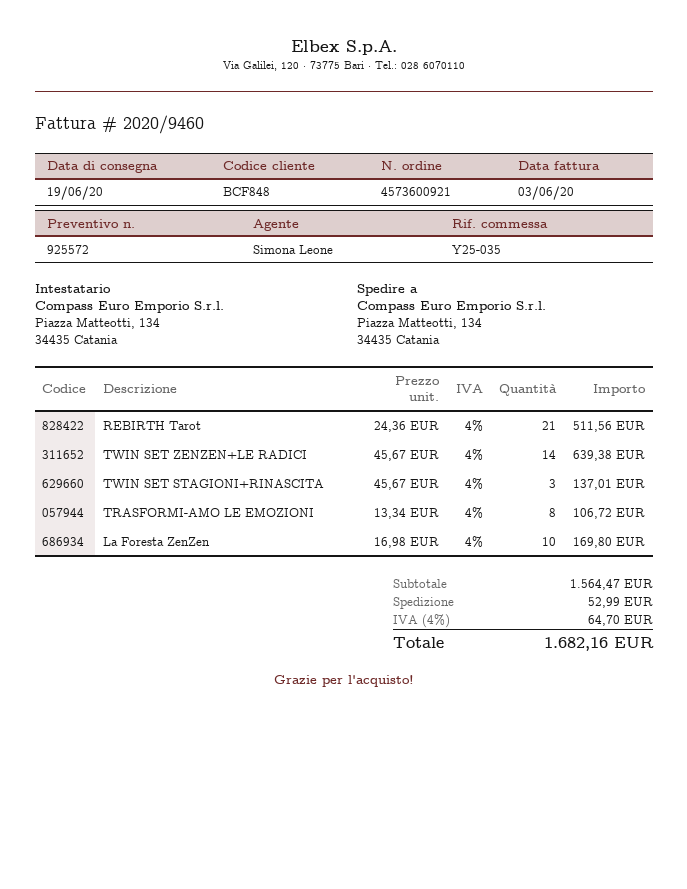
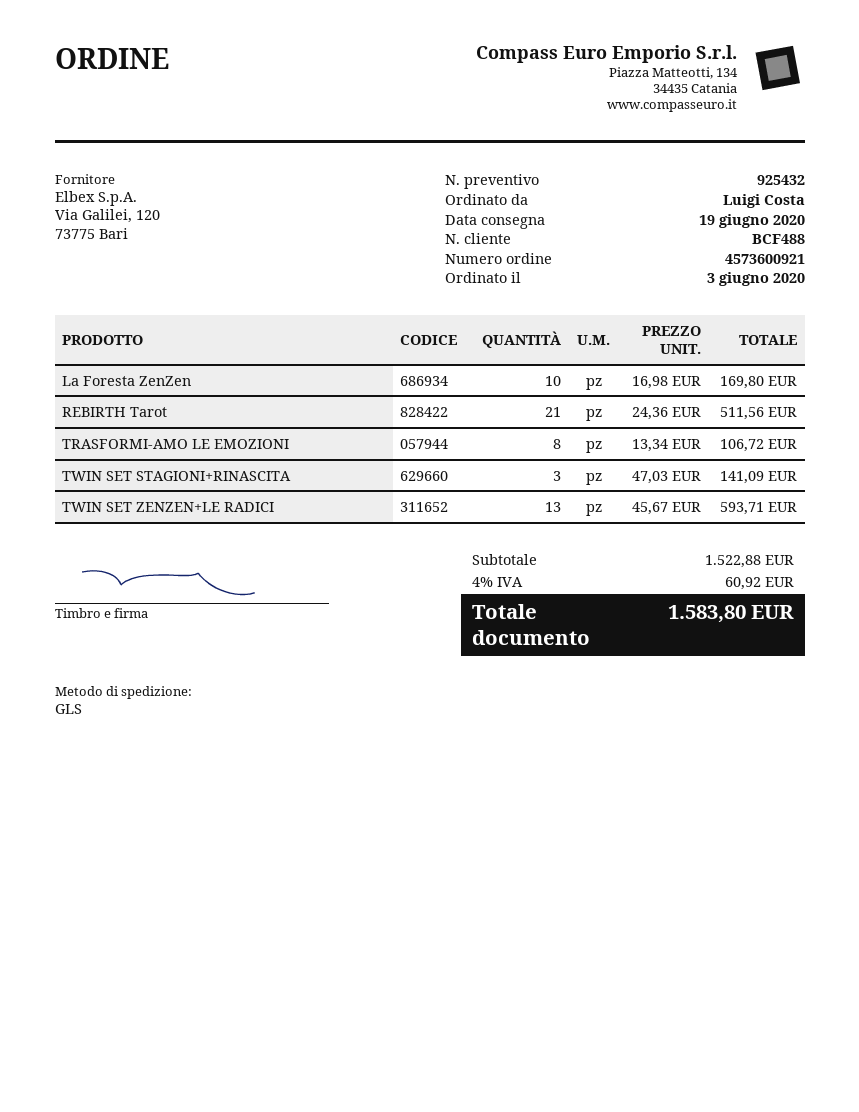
quote number: 925572 -> 925432
customer number: BCF848 -> BCF488
TWIN SET ZENZEN+LE RADICI: 14 x 45.67 = 639.38 -> 13 x 45.67 = 593.71
TWIN SET STAGIONI+RINASCITA: 3 x 45.67 = 137.01 -> 3 x 47.03 = 141.09
subtotal: 1564.47 -> 1522.88
shipping: 52.99 -> none
tax: 4% = 64.70 -> 4% = 60.92
total: 1682.16 -> 1583.80

